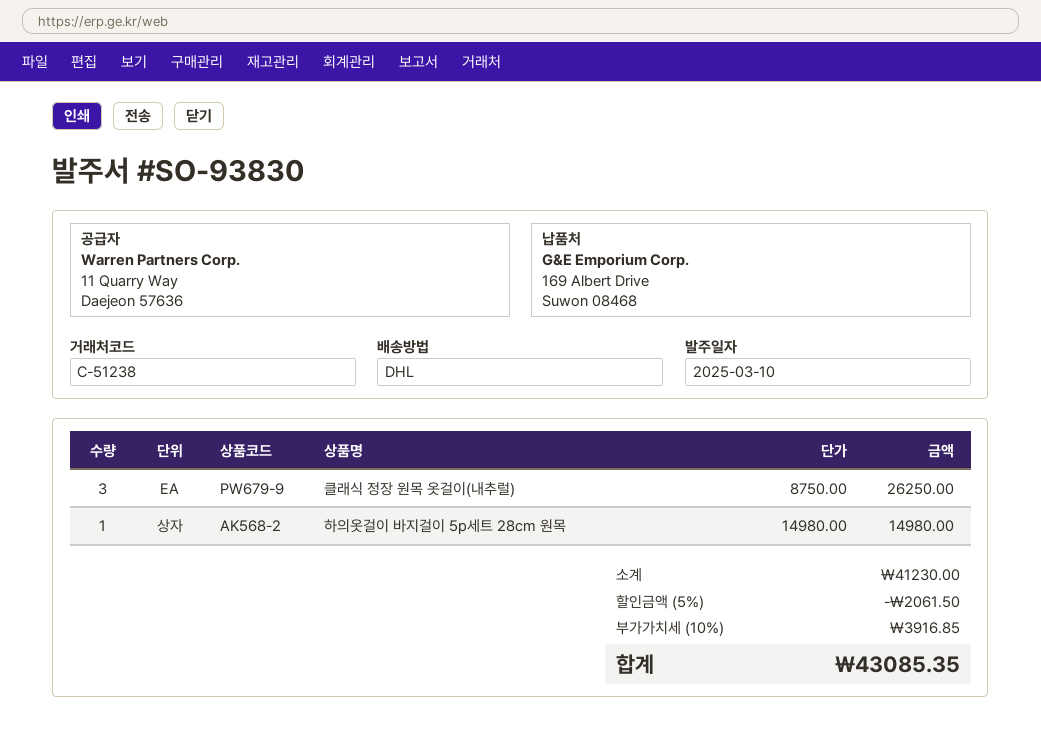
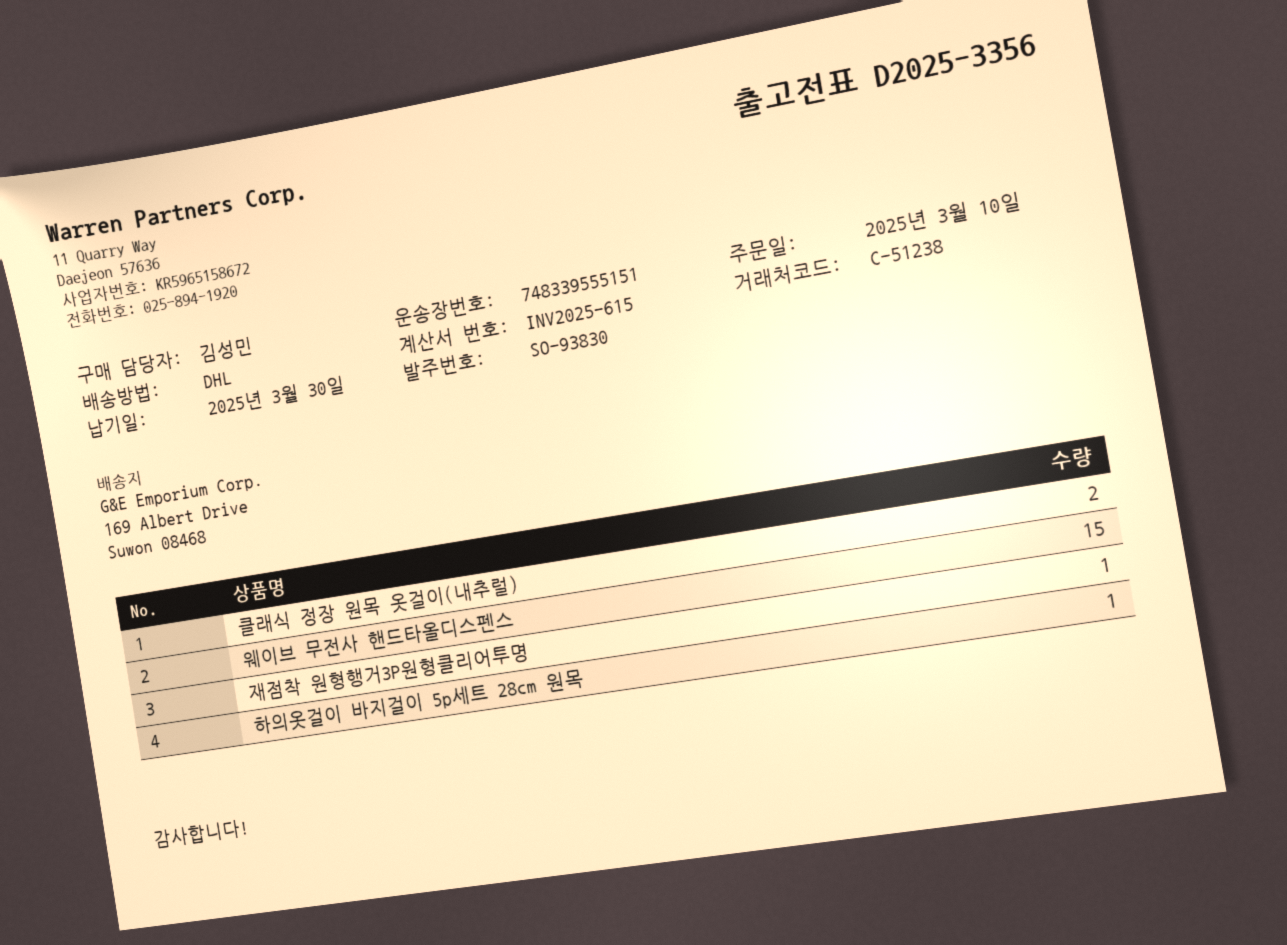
클래식 정장 원목 옷걸이(내추럴): 3 -> 2
웨이브 무전사 핸드타올디스펜스: none -> 15
재점착 원형행거3P원형클리어투명: none -> 1

